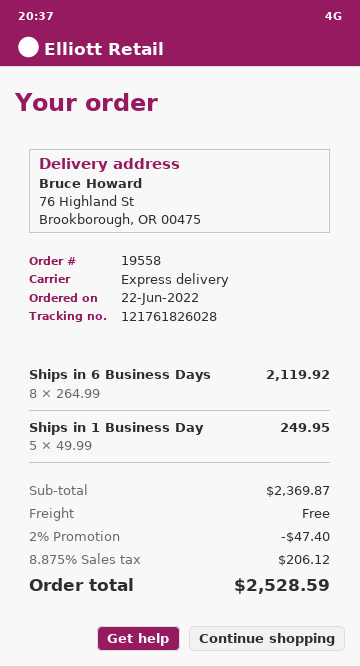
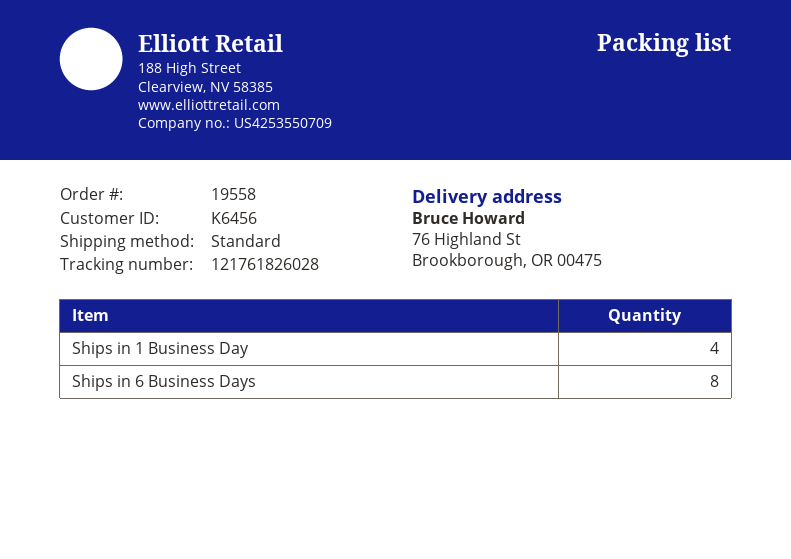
shipping method: express -> standard
Ships in 1 Business Day: 5 -> 4

